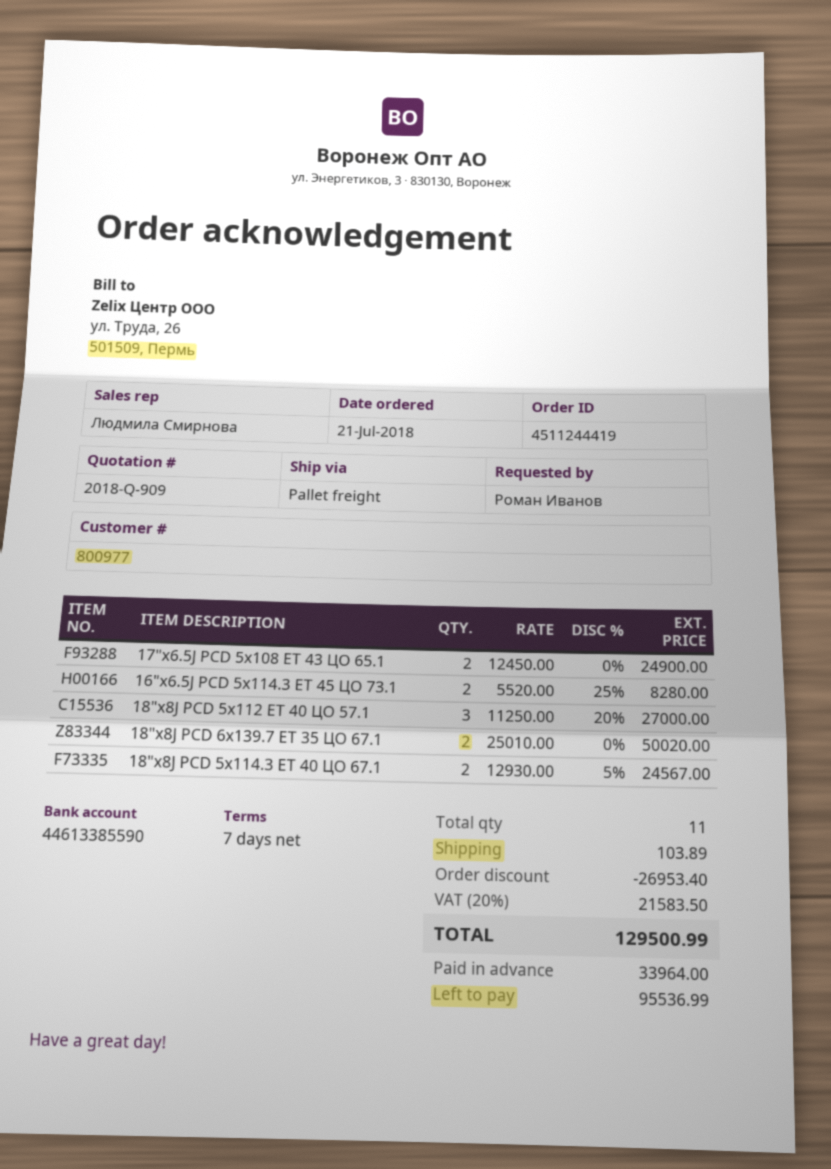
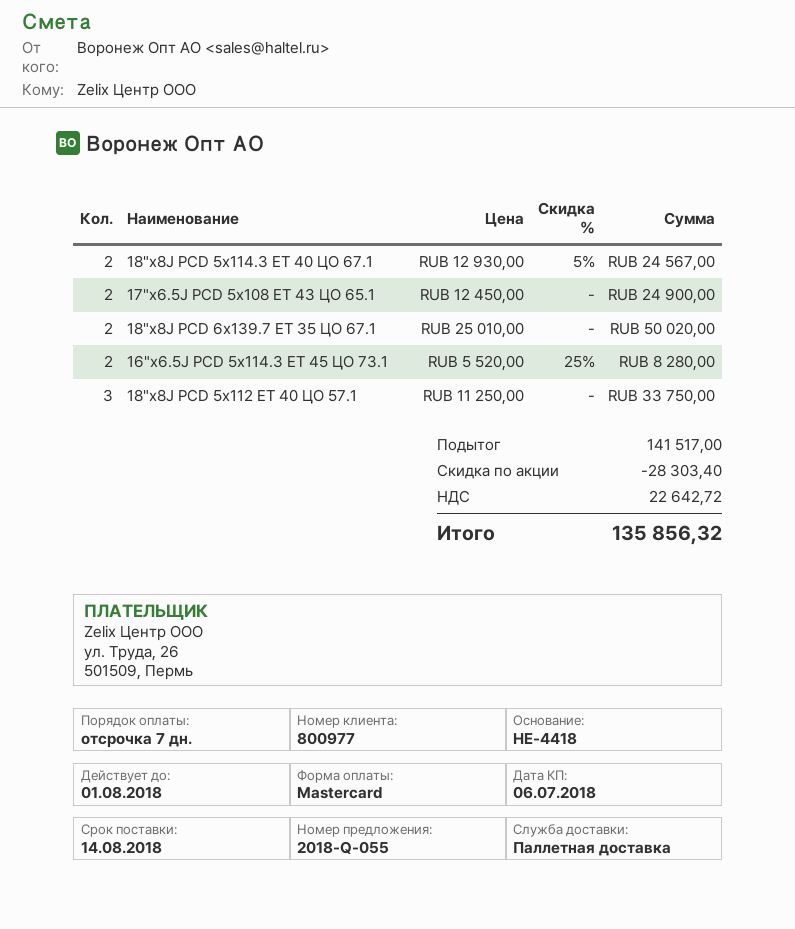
quote number: 2018-Q-909 -> 2018-Q-055
18"x8J PCD 5x112 ЕТ 40 ЦО 57.1: 3 x 11250.00 - 20% = 27000.00 -> 3 x 11250.00 = 33750.00
discount: 26953.40 -> 28303.40
shipping: 103.89 -> none
tax: 21583.50 -> 22642.72
total: 129500.99 -> 135856.32

